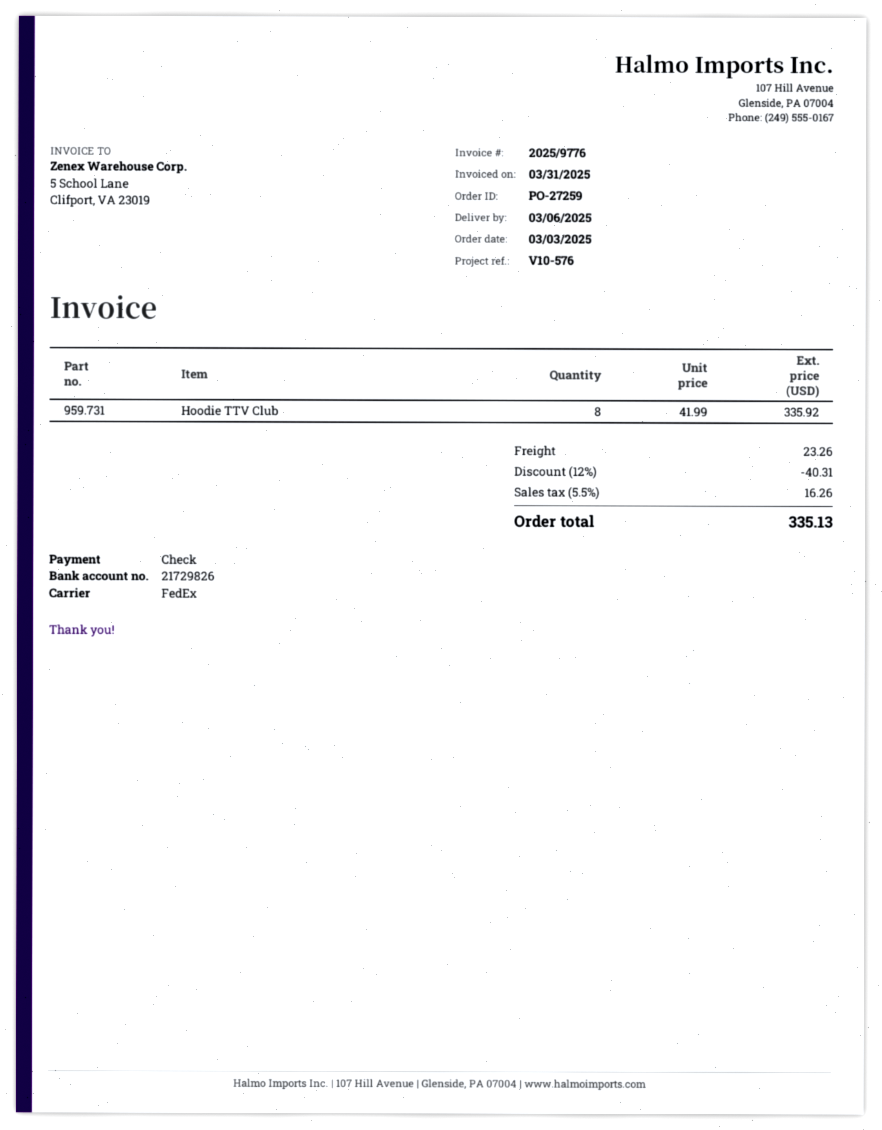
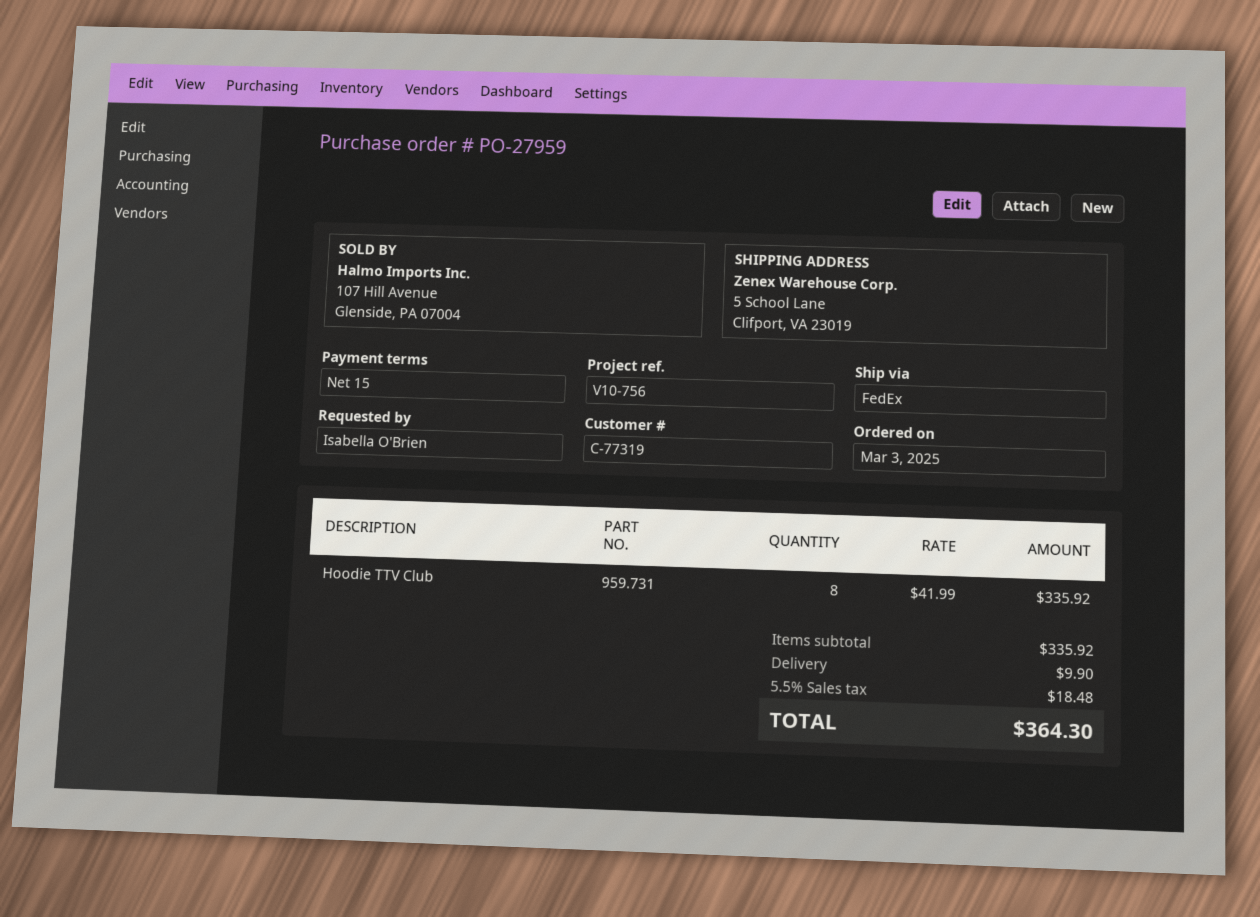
order number: PO-27259 -> PO-27959
reference: V10-576 -> V10-756
discount: 12% = 40.31 -> none
shipping: 23.26 -> 9.90
tax: 5.5% = 16.26 -> 5.5% = 18.48
total: 335.13 -> 364.30

